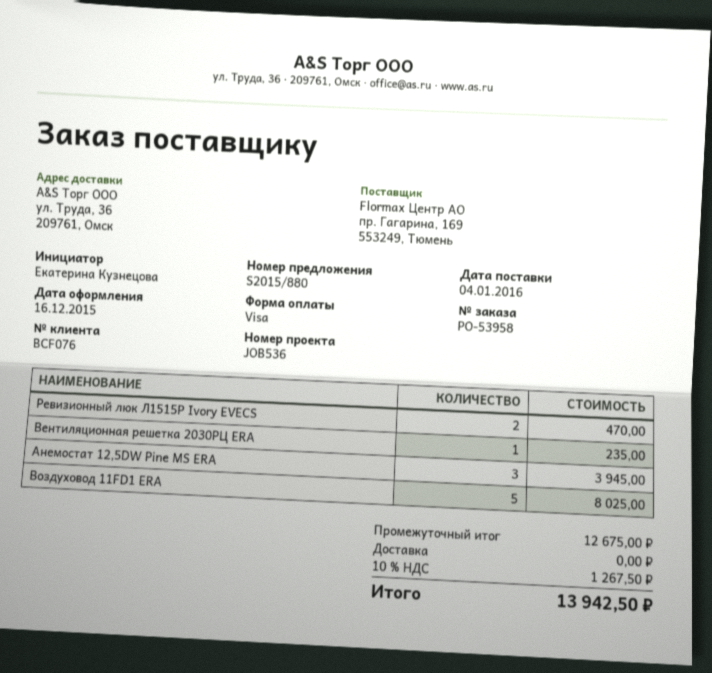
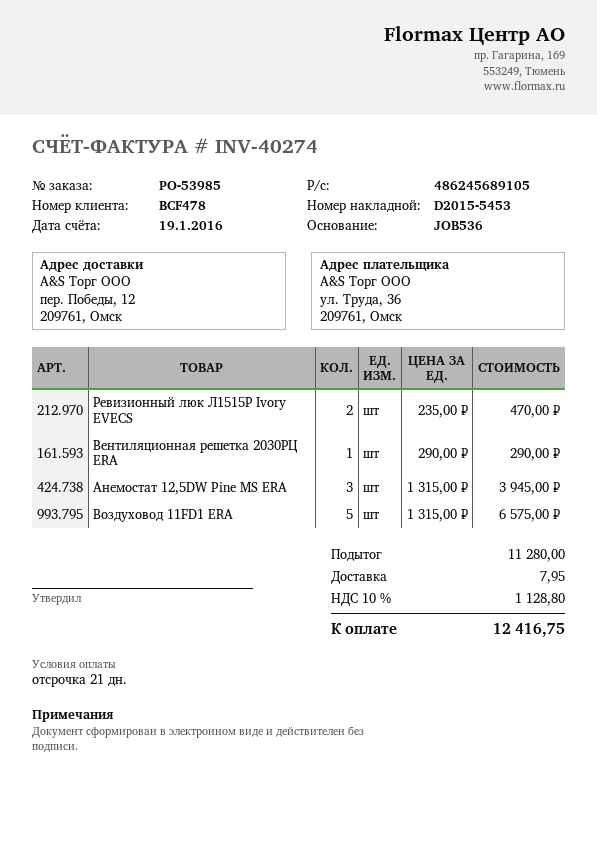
order number: PO-53958 -> PO-53985
customer number: BCF076 -> BCF478
ship to: ул. Труда, 36, 209761, Омск -> пер. Победы, 12, 209761, Омск
Вентиляционная решетка 2030РЦ ERA: 1 for 235.00 -> 1 for 290.00
Воздуховод 11FD1 ERA: 5 for 8025.00 -> 5 for 6575.00
subtotal: 12675.00 -> 11280.00
shipping: 0.00 -> 7.95
tax: 10% = 1267.50 -> 10% = 1128.80
total: 13942.50 -> 12416.75

